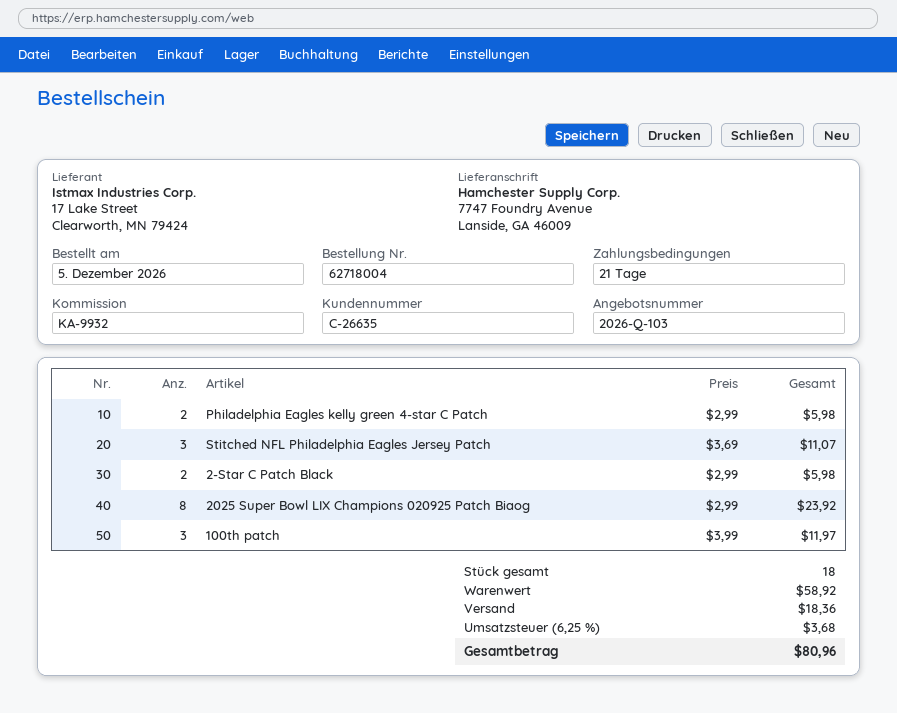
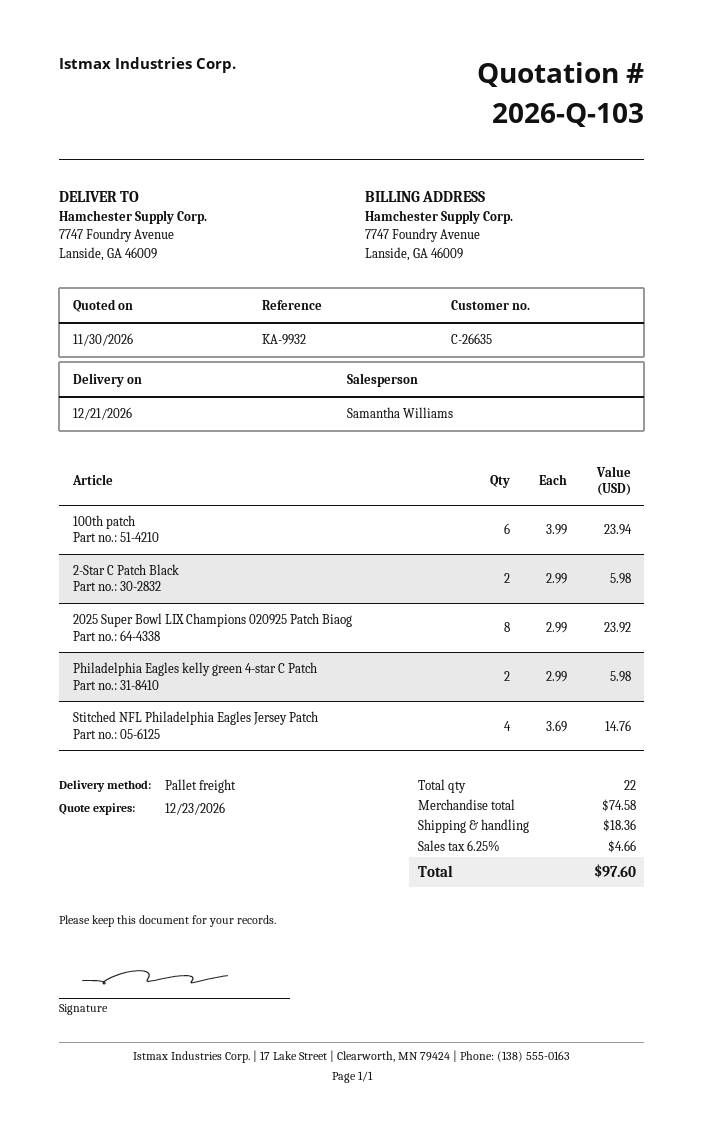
Stitched NFL Philadelphia Eagles Jersey Patch: 3 x 3.69 = 11.07 -> 4 x 3.69 = 14.76
100th patch: 3 x 3.99 = 11.97 -> 6 x 3.99 = 23.94
total quantity: 18 -> 22
subtotal: 58.92 -> 74.58
tax: 6.25% = 3.68 -> 6.25% = 4.66
total: 80.96 -> 97.60

